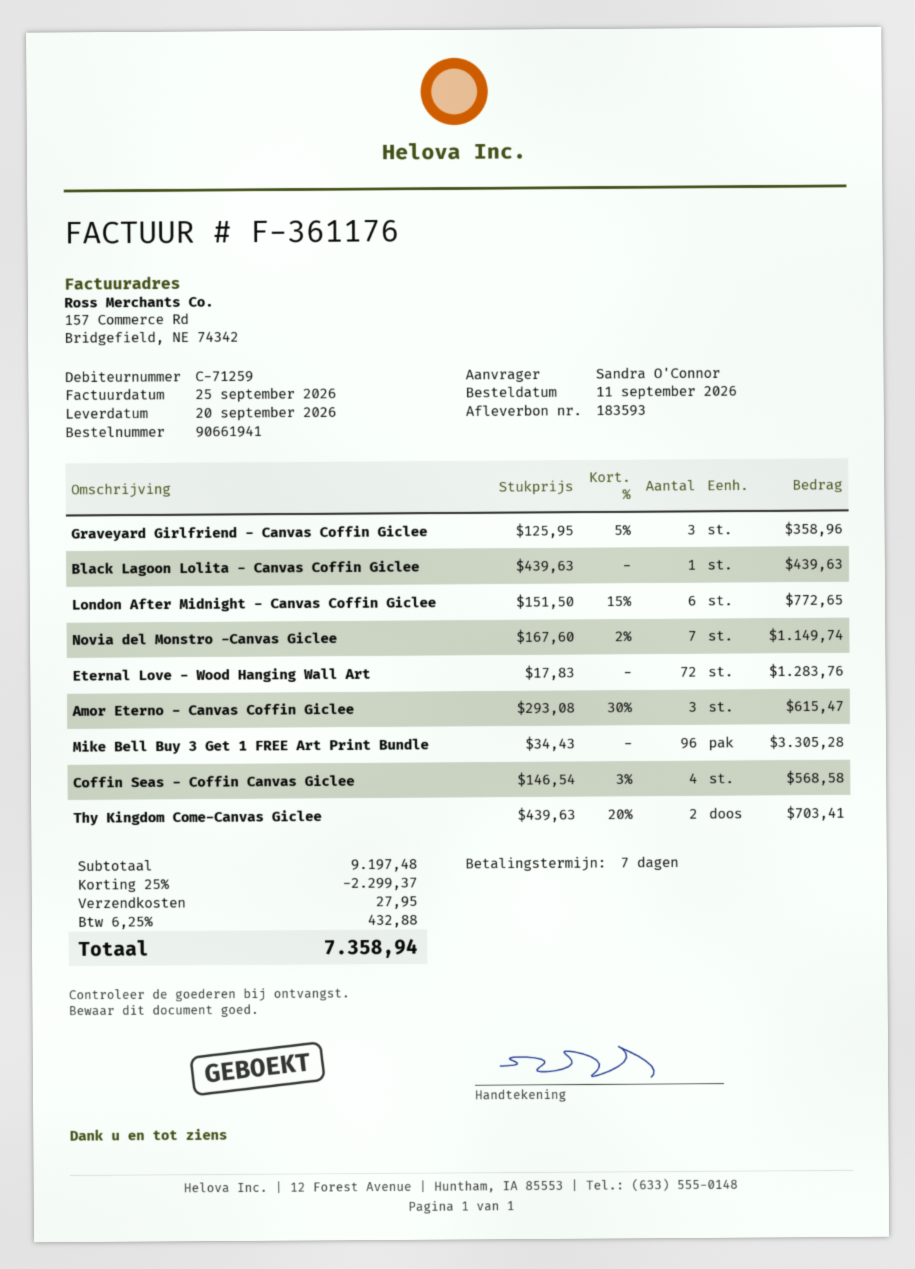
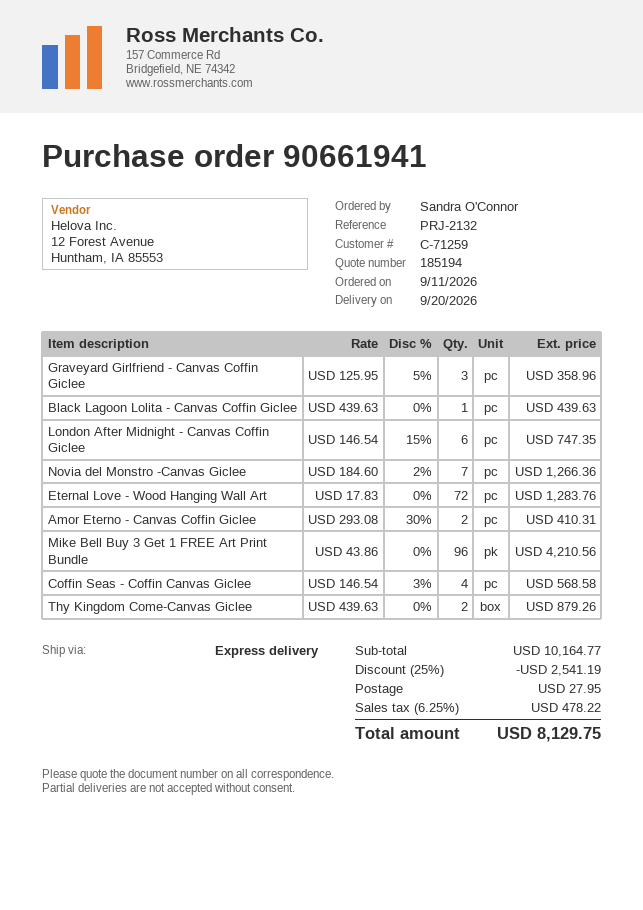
London After Midnight - Canvas Coffin Giclee: 6 x 151.50 - 15% = 772.65 -> 6 x 146.54 - 15% = 747.35
Novia del Monstro -Canvas Giclee: 7 x 167.60 - 2% = 1149.74 -> 7 x 184.60 - 2% = 1266.36
Amor Eterno - Canvas Coffin Giclee: 3 x 293.08 - 30% = 615.47 -> 2 x 293.08 - 30% = 410.31
Mike Bell Buy 3 Get 1 FREE Art Print Bundle: 96 x 34.43 = 3305.28 -> 96 x 43.86 = 4210.56
Thy Kingdom Come-Canvas Giclee: 2 x 439.63 - 20% = 703.41 -> 2 x 439.63 = 879.26
subtotal: 9197.48 -> 10164.77
discount: 25% = 2299.37 -> 25% = 2541.19
tax: 6.25% = 432.88 -> 6.25% = 478.22
total: 7358.94 -> 8129.75

